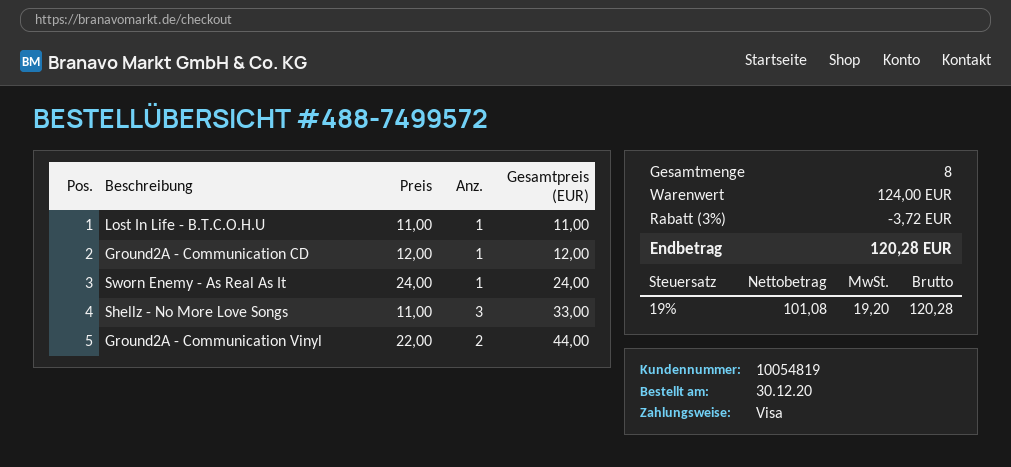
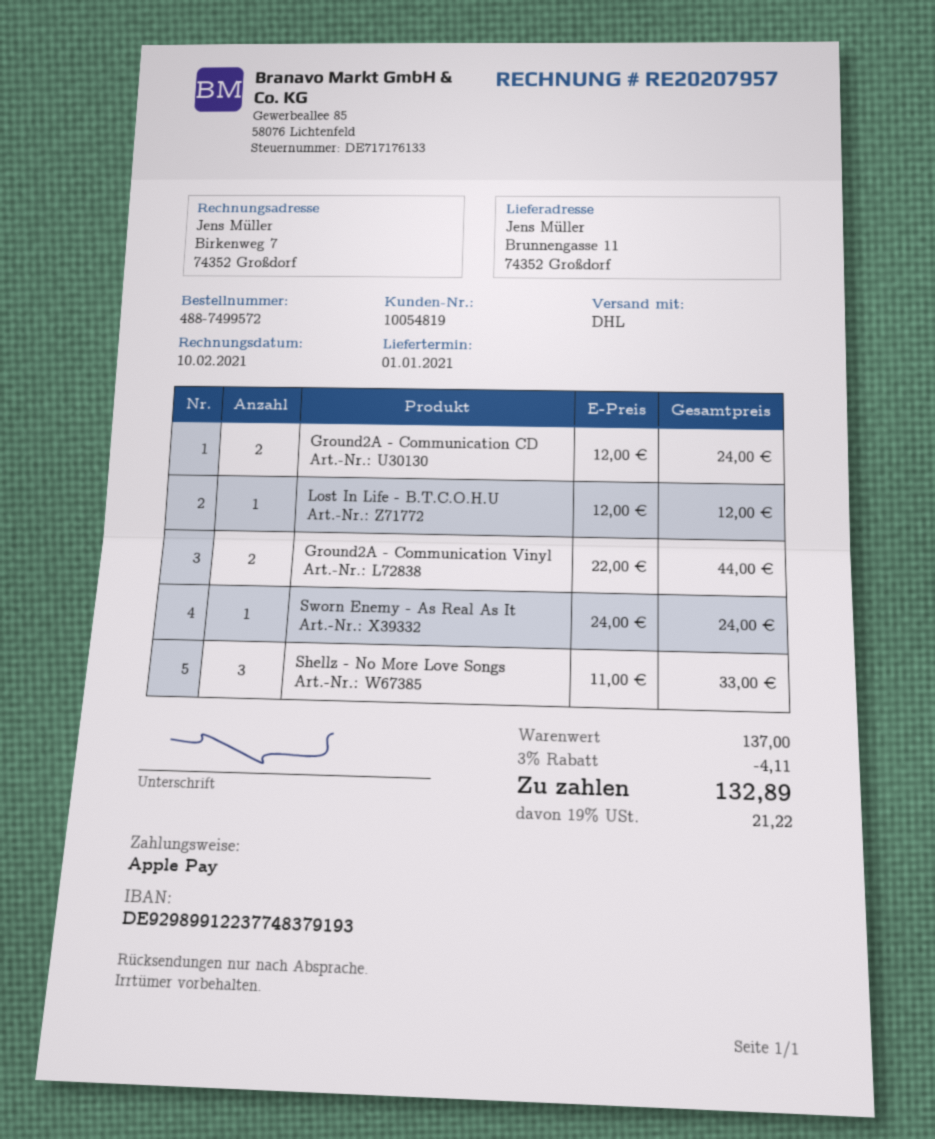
payment method: Visa -> Apple Pay
Lost In Life - B.T.C.O.H.U: 1 x 11.00 = 11.00 -> 1 x 12.00 = 12.00
Ground2A - Communication CD: 1 x 12.00 = 12.00 -> 2 x 12.00 = 24.00
subtotal: 124.00 -> 137.00
discount: 3% = 3.72 -> 3% = 4.11
tax: 19% = 19.20 -> 19% = 21.22
total: 120.28 -> 132.89

